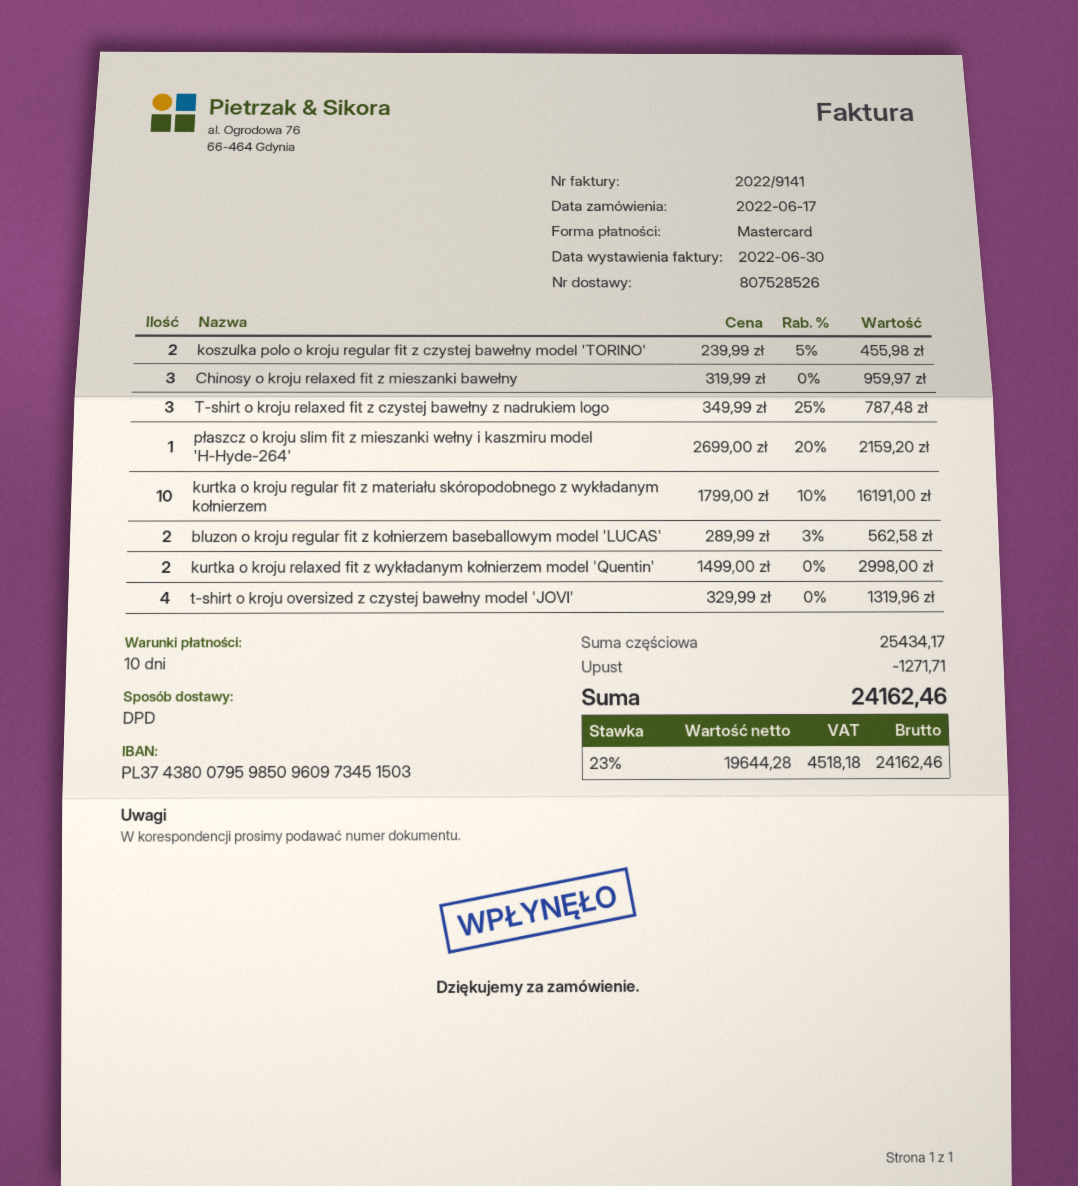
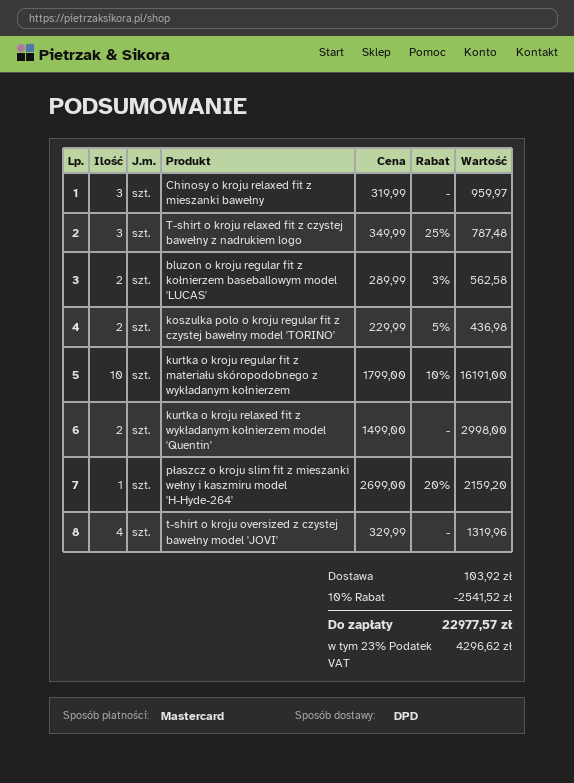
koszulka polo o kroju regular fit z czystej bawełny model 'TORINO': 2 x 239.99 - 5% = 455.98 -> 2 x 229.99 - 5% = 436.98
discount: 1271.71 -> 2541.52
shipping: none -> 103.92
tax: 23% = 4518.18 -> 23% = 4296.62
total: 24162.46 -> 22977.57

